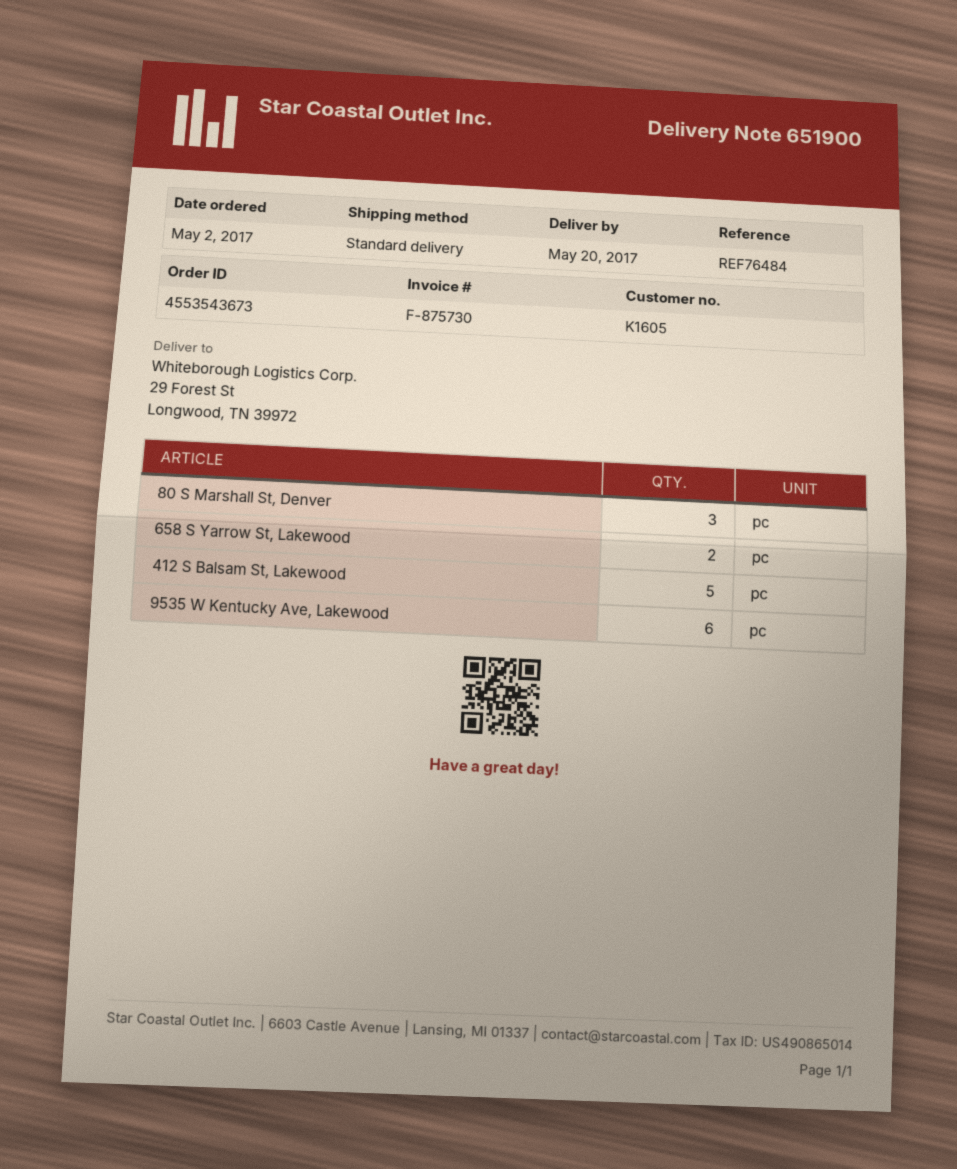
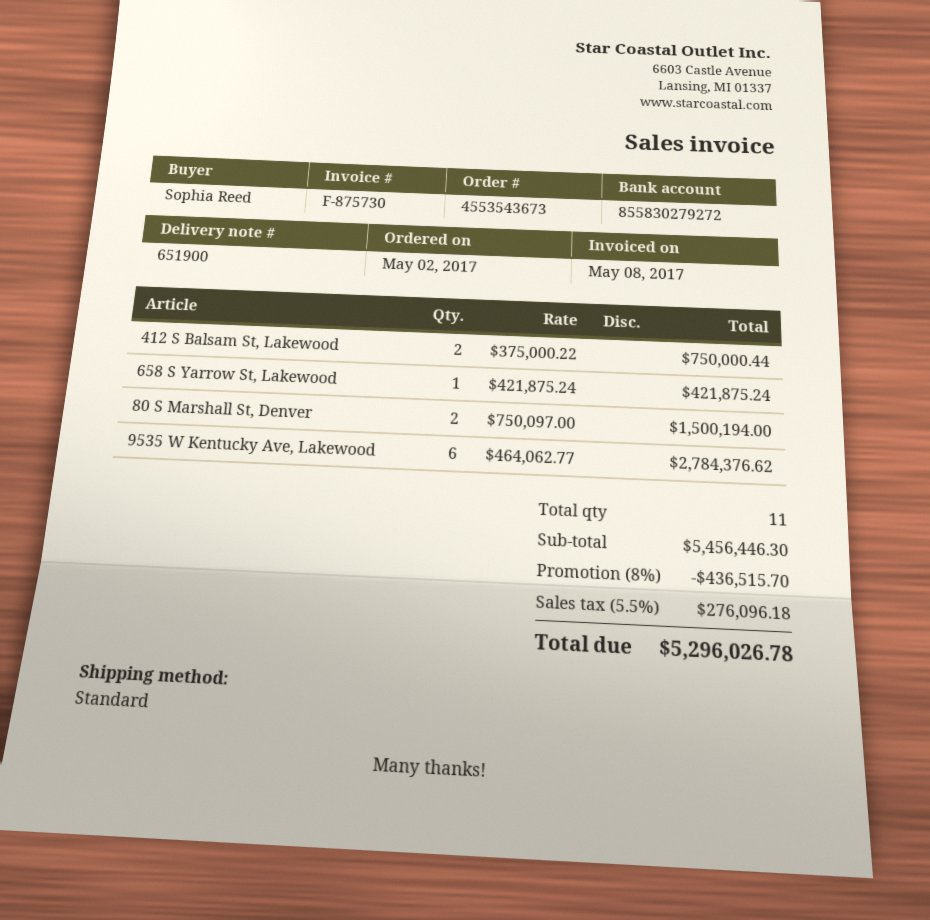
80 S Marshall St, Denver: 3 -> 2
658 S Yarrow St, Lakewood: 2 -> 1
412 S Balsam St, Lakewood: 5 -> 2

